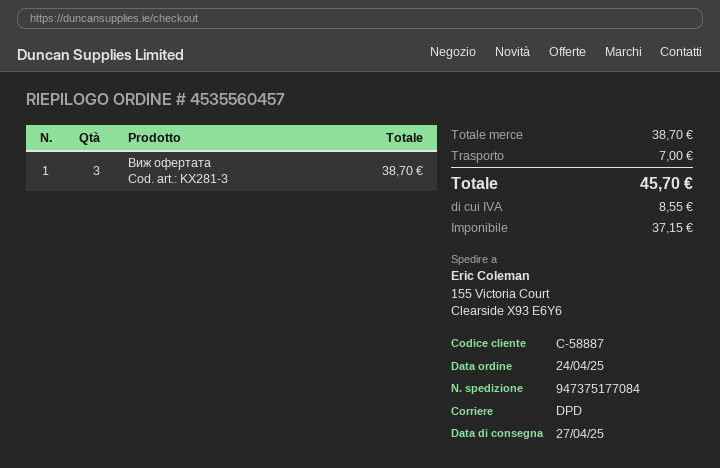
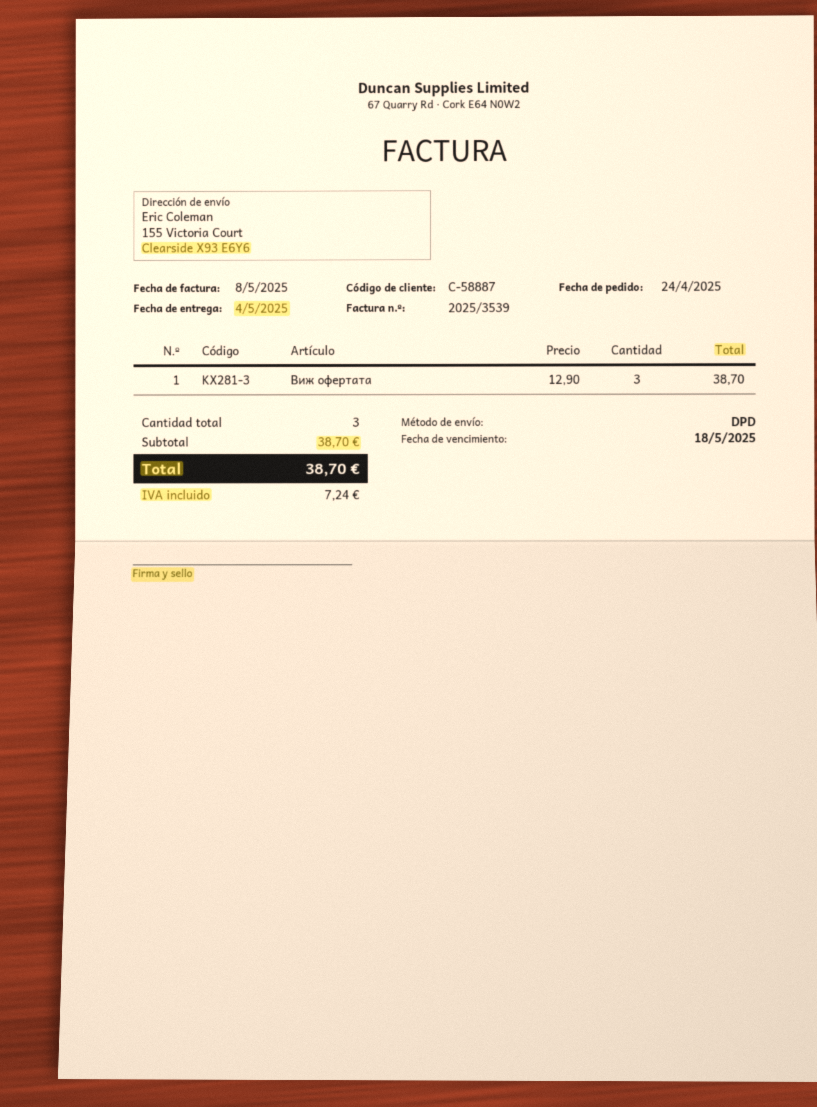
delivery date: 2025-04-27 -> 2025-05-04
shipping: 7.00 -> none
tax: 8.55 -> 7.24
total: 45.70 -> 38.70

